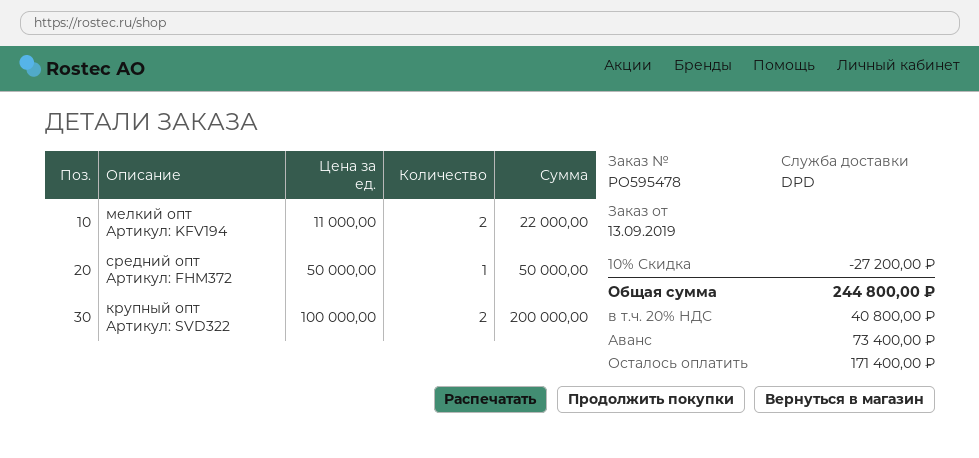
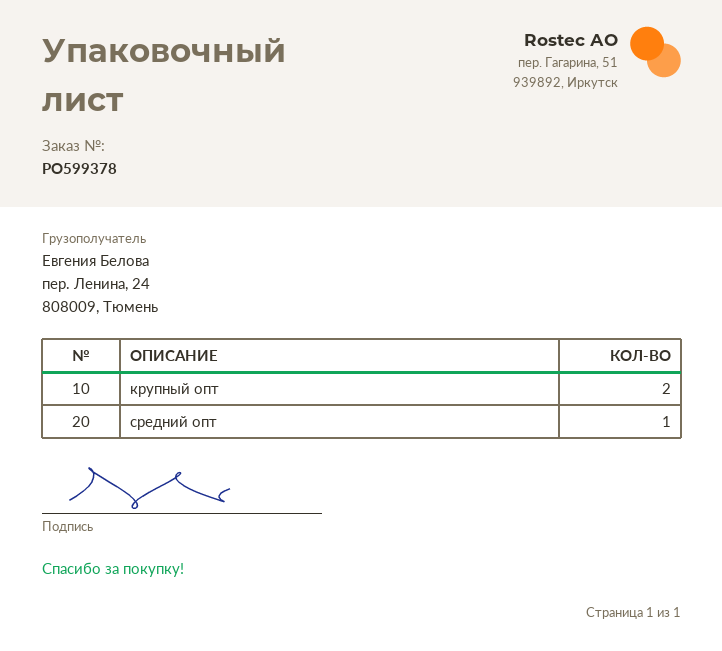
order number: PO595478 -> PO599378
мелкий опт: 2 -> none

